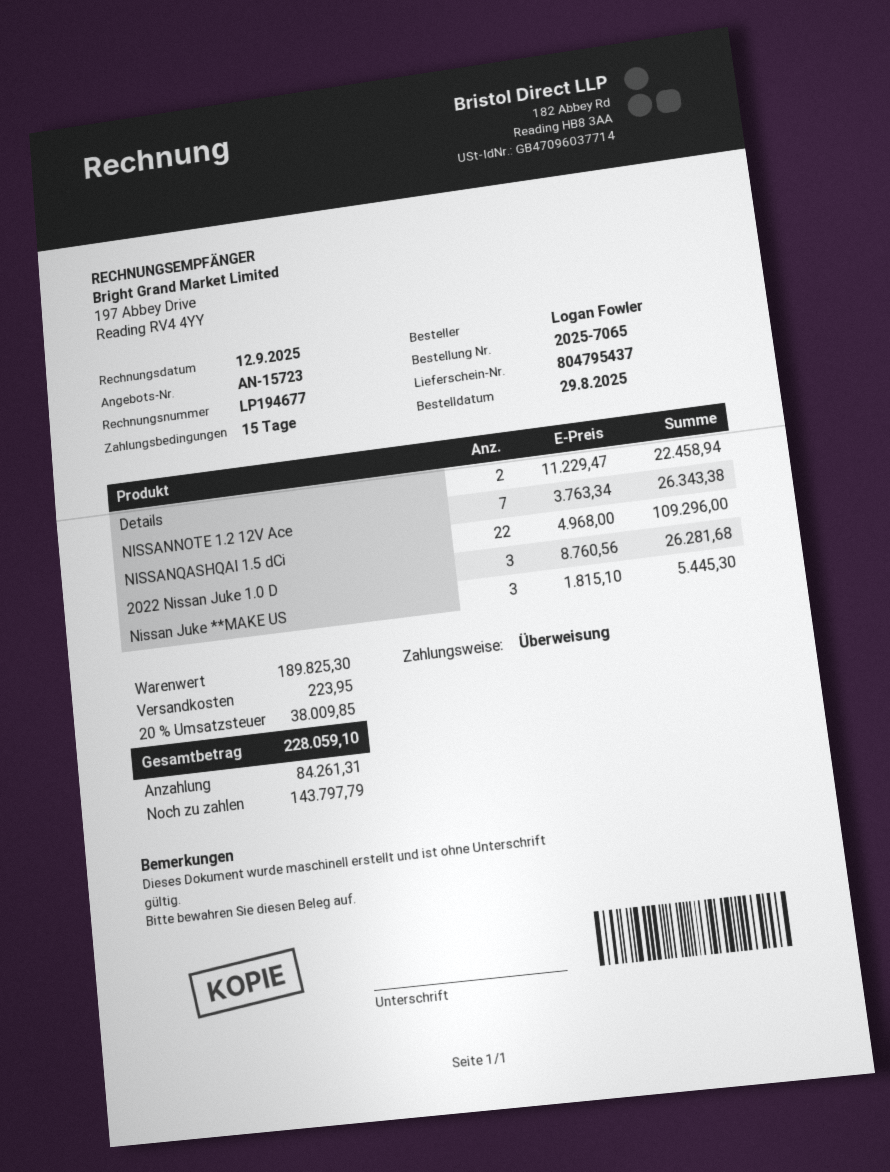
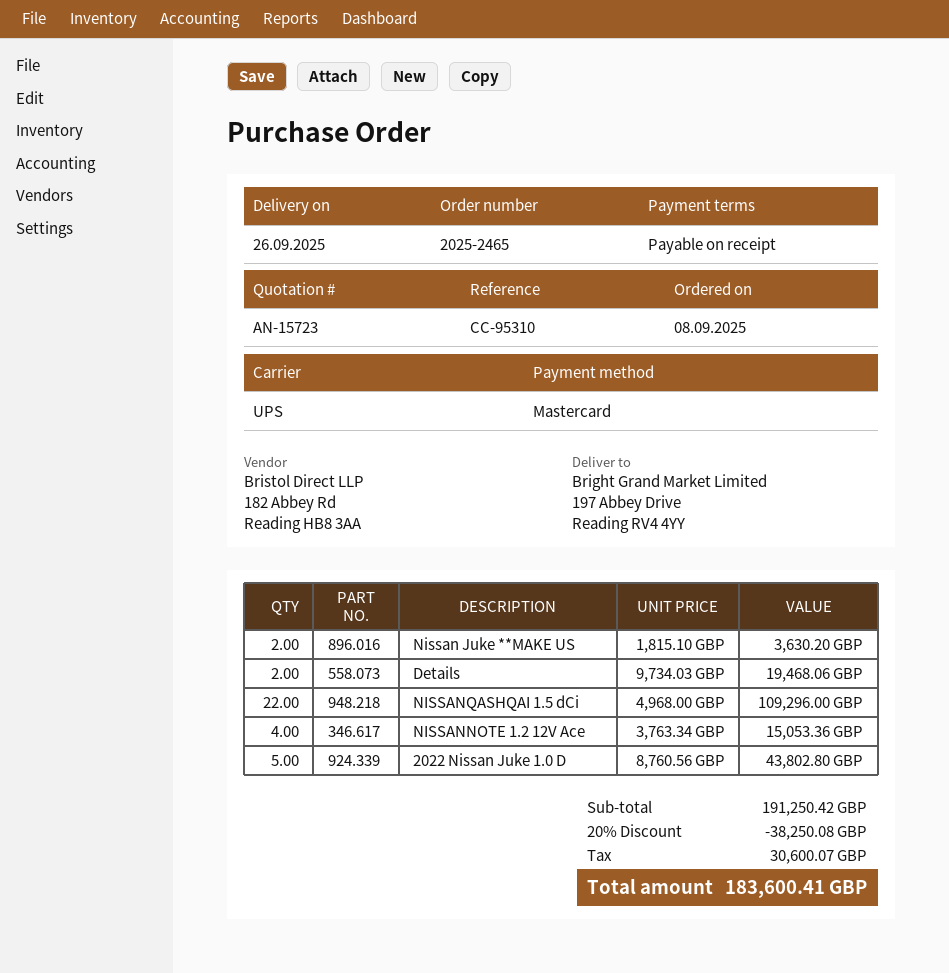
order number: 2025-7065 -> 2025-2465
order date: 2025-08-29 -> 2025-09-08
payment terms: 15 days -> on receipt
payment method: bank transfer -> Mastercard
Details: 2 x 11229.47 = 22458.94 -> 2 x 9734.03 = 19468.06
NISSANNOTE 1.2 12V Ace: 7 x 3763.34 = 26343.38 -> 4 x 3763.34 = 15053.36
2022 Nissan Juke 1.0 D: 3 x 8760.56 = 26281.68 -> 5 x 8760.56 = 43802.80
Nissan Juke **MAKE US: 3 x 1815.10 = 5445.30 -> 2 x 1815.10 = 3630.20
subtotal: 189825.30 -> 191250.42
discount: none -> 20% = 38250.08
shipping: 223.95 -> none
tax: 38009.85 -> 30600.07
total: 228059.10 -> 183600.41

